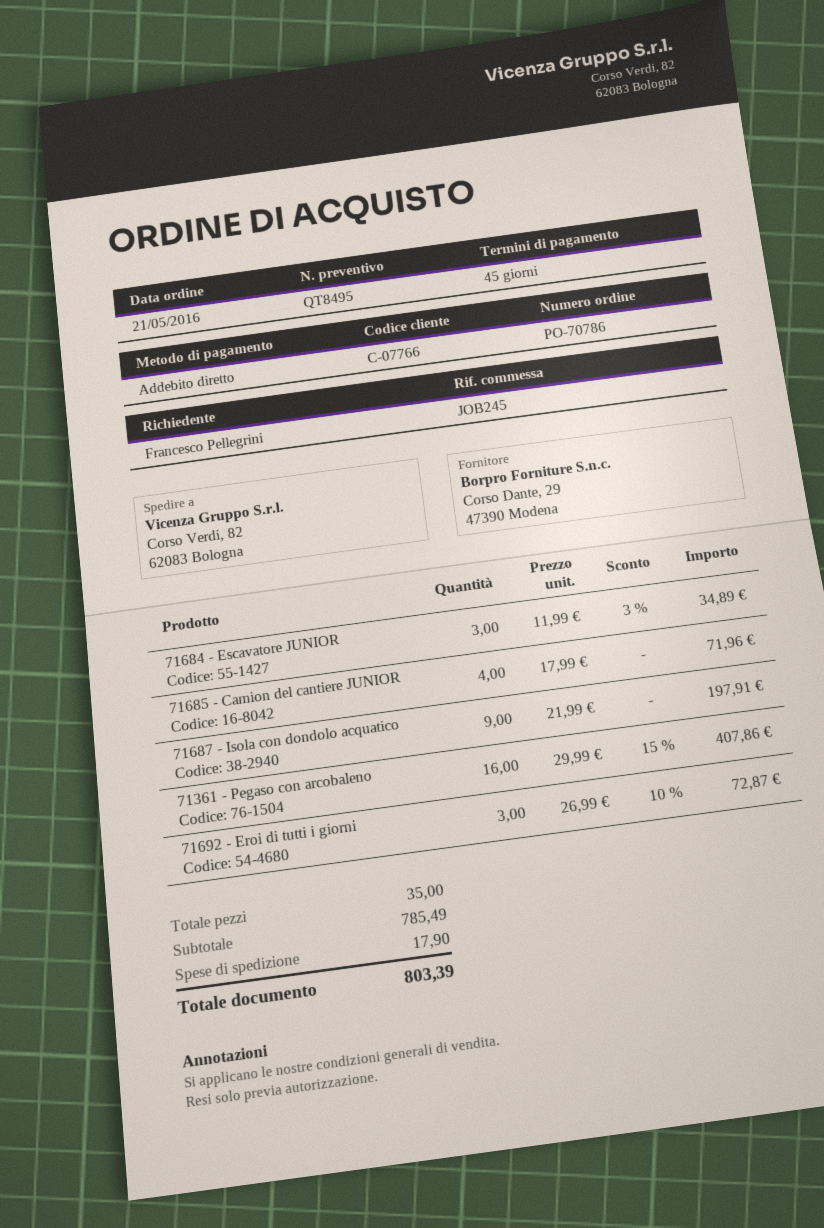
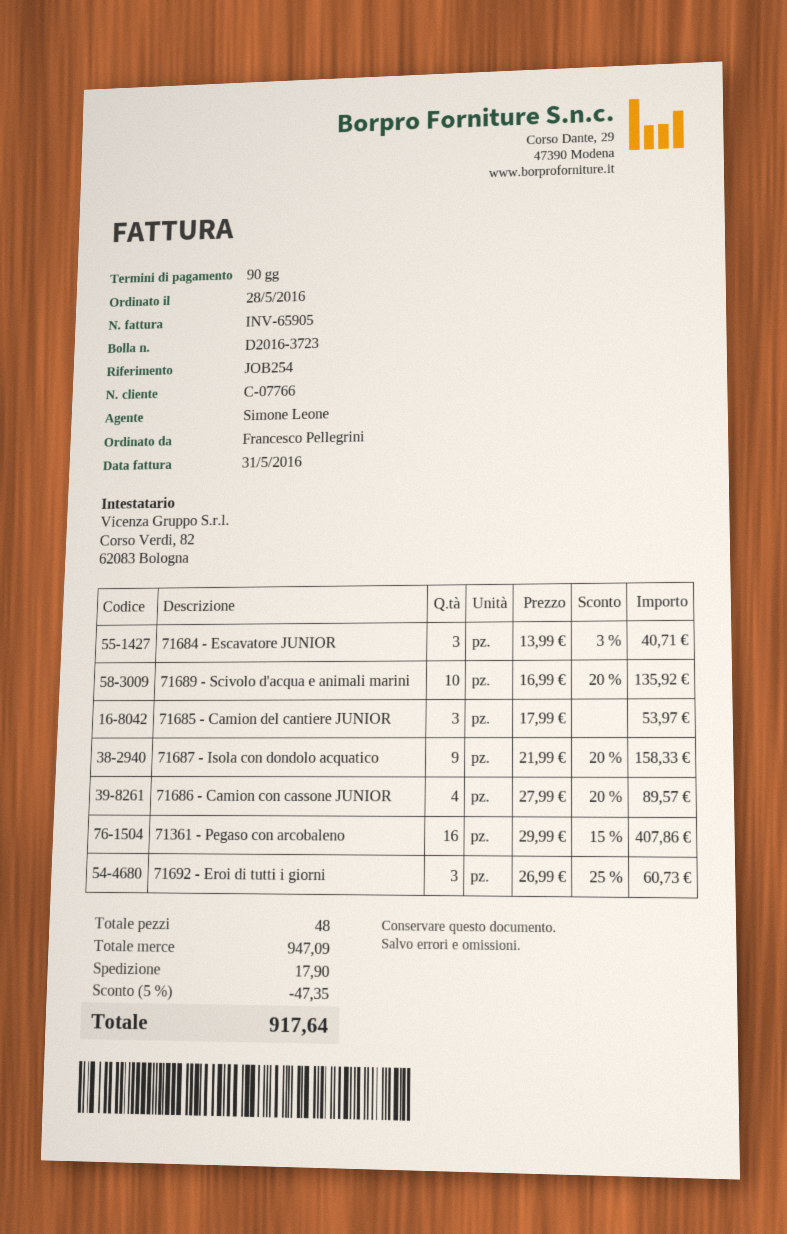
order date: 2016-05-21 -> 2016-05-28
payment terms: 45 days -> 90 days
reference: JOB245 -> JOB254
71684 - Escavatore JUNIOR: 3 x 11.99 - 3% = 34.89 -> 3 x 13.99 - 3% = 40.71
71685 - Camion del cantiere JUNIOR: 4 x 17.99 = 71.96 -> 3 x 17.99 = 53.97
71687 - Isola con dondolo acquatico: 9 x 21.99 = 197.91 -> 9 x 21.99 - 20% = 158.33
71692 - Eroi di tutti i giorni: 3 x 26.99 - 10% = 72.87 -> 3 x 26.99 - 25% = 60.73
71689 - Scivolo d'acqua e animali marini: none -> 10 x 16.99 - 20% = 135.92
71686 - Camion con cassone JUNIOR: none -> 4 x 27.99 - 20% = 89.57
total quantity: 35 -> 48
subtotal: 785.49 -> 947.09
discount: none -> 5% = 47.35
total: 803.39 -> 917.64

